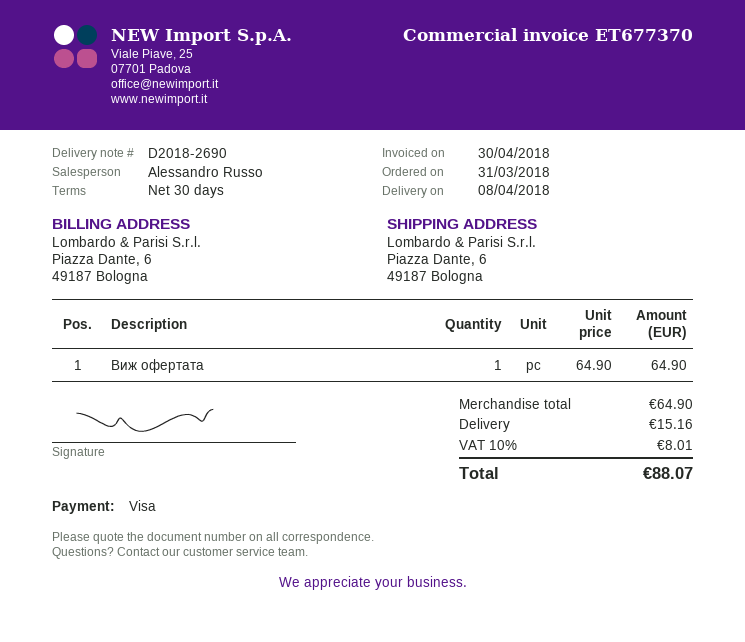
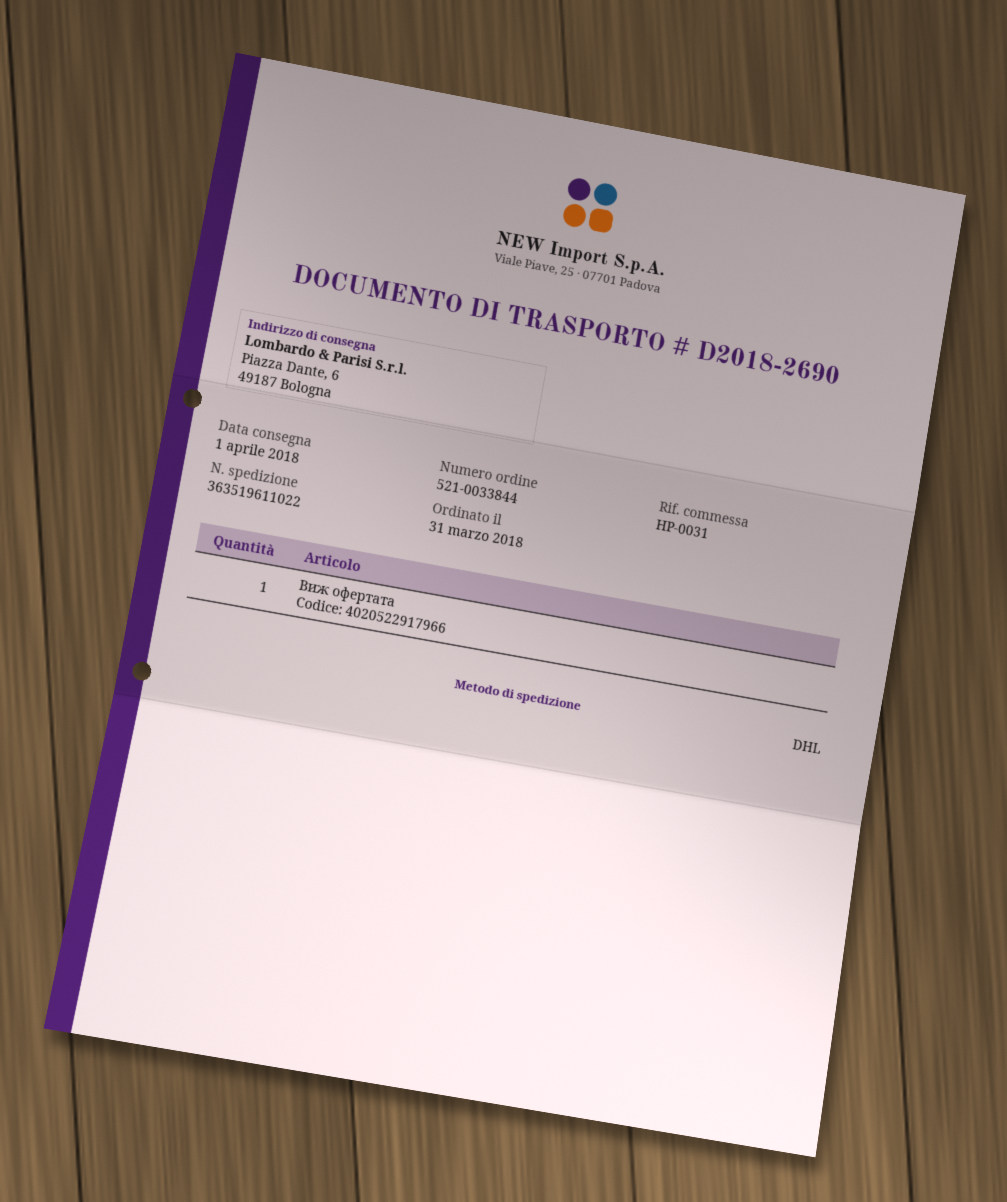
delivery date: 2018-04-08 -> 2018-04-01

